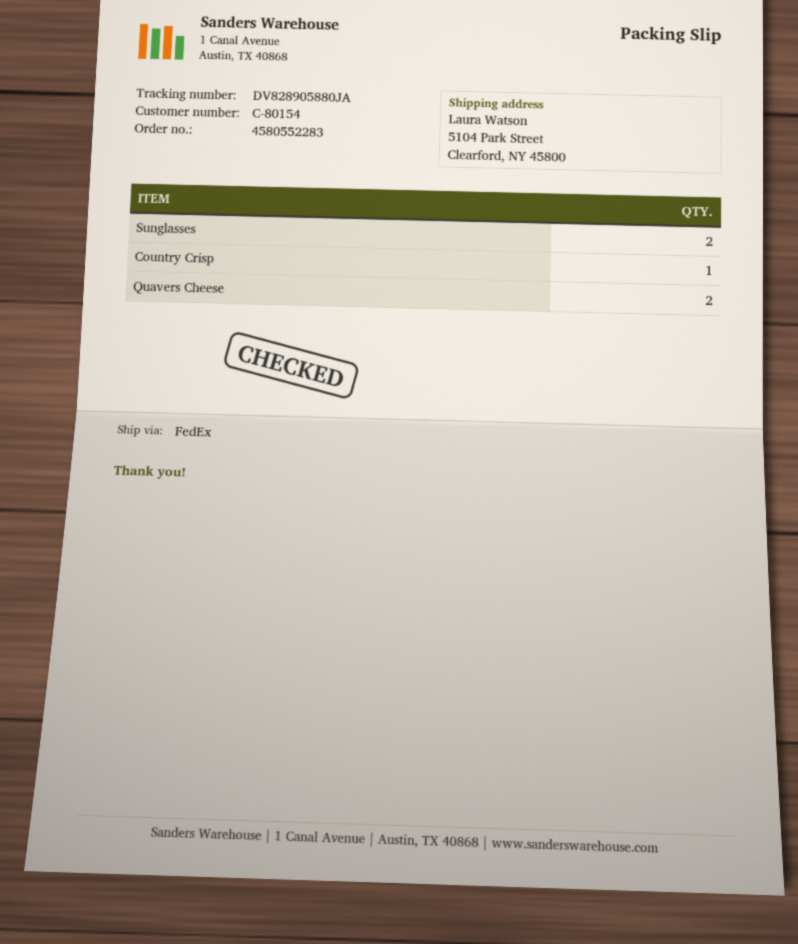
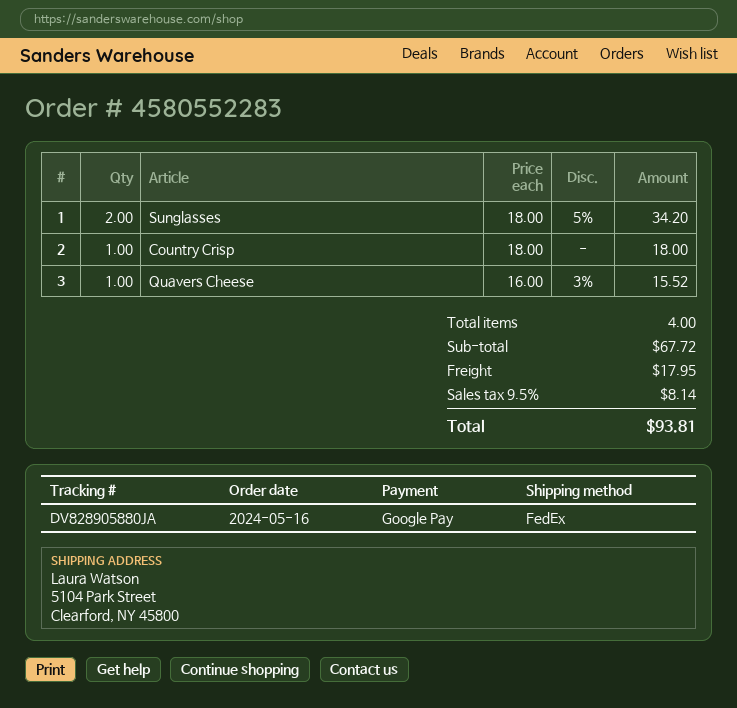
Quavers Cheese: 2 -> 1

